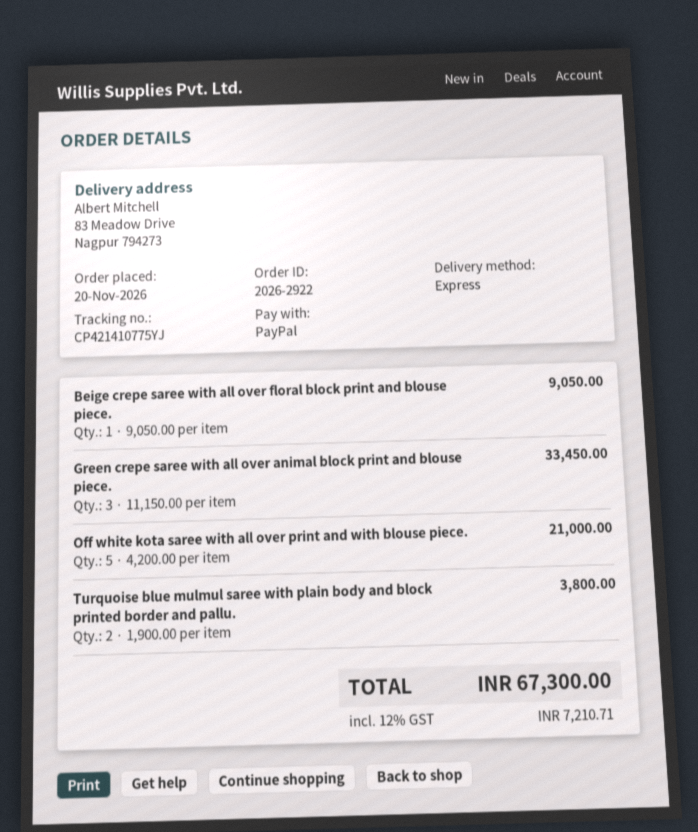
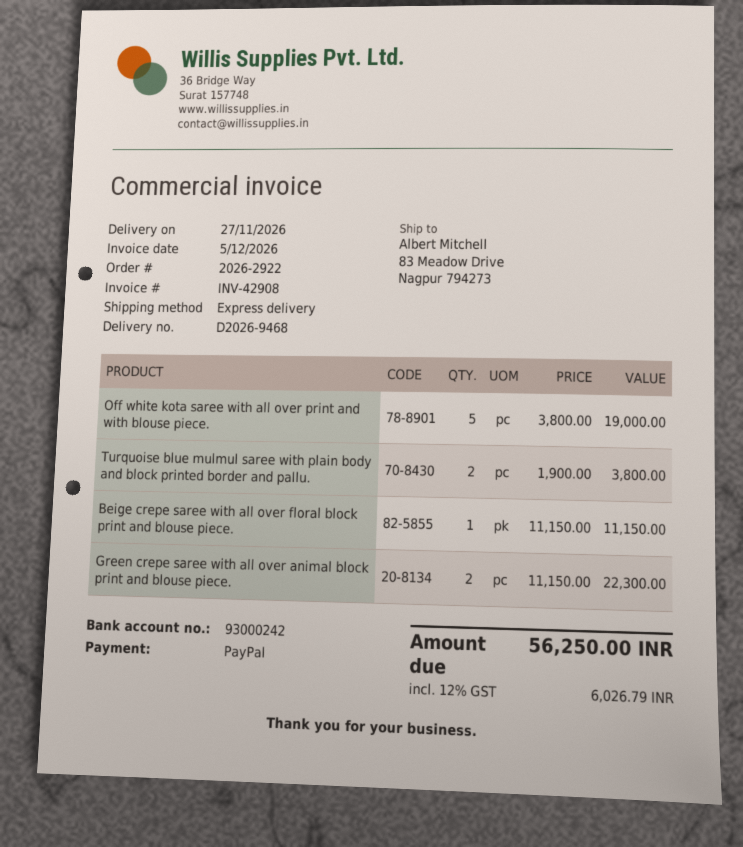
Beige crepe saree with all over floral block print and blouse piece.: 1 x 9050.00 = 9050.00 -> 1 x 11150.00 = 11150.00
Green crepe saree with all over animal block print and blouse piece.: 3 x 11150.00 = 33450.00 -> 2 x 11150.00 = 22300.00
Off white kota saree with all over print and with blouse piece.: 5 x 4200.00 = 21000.00 -> 5 x 3800.00 = 19000.00
tax: 12% = 7210.71 -> 12% = 6026.79
total: 67300.00 -> 56250.00

